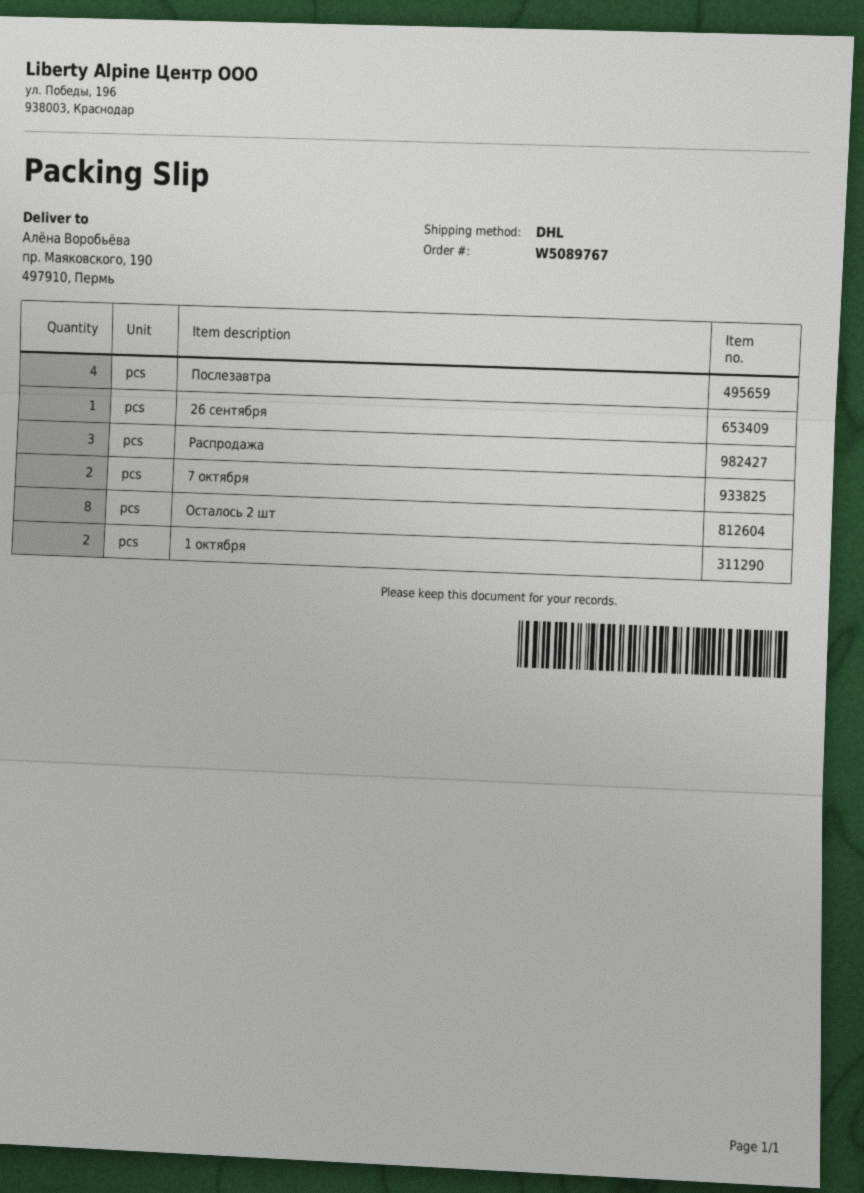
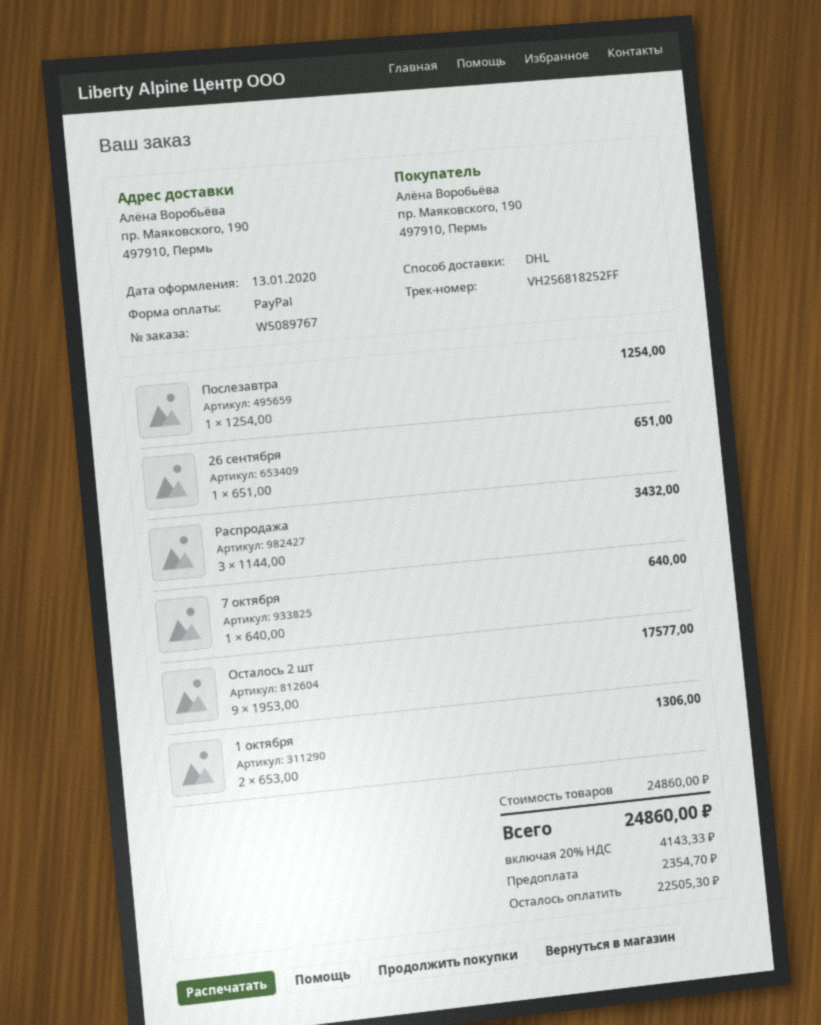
Послезавтра: 4 -> 1
7 октября: 2 -> 1
Осталось 2 шт: 8 -> 9

